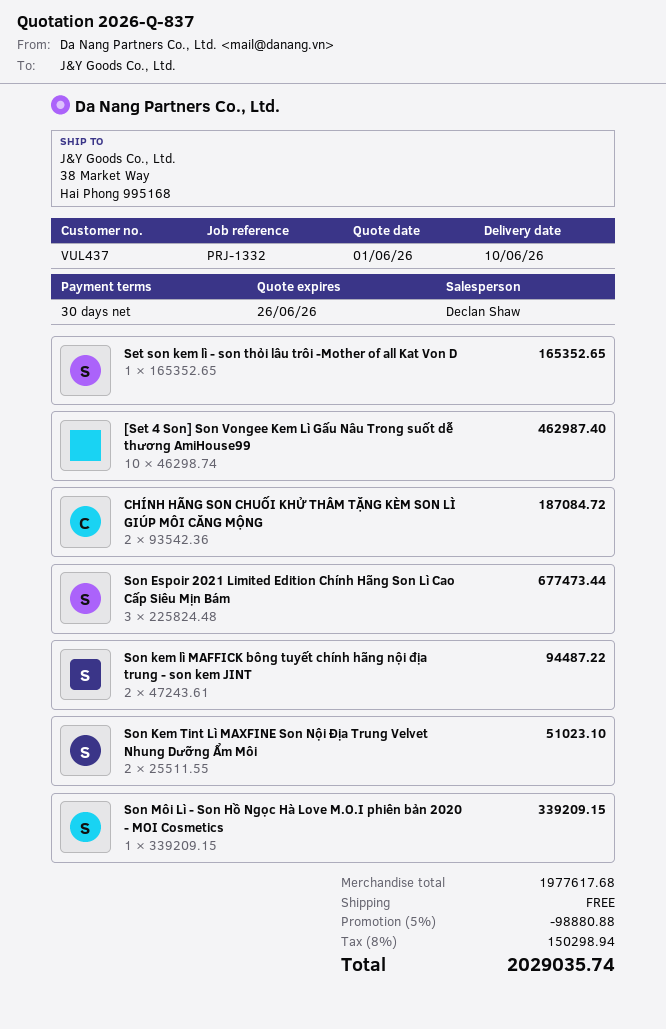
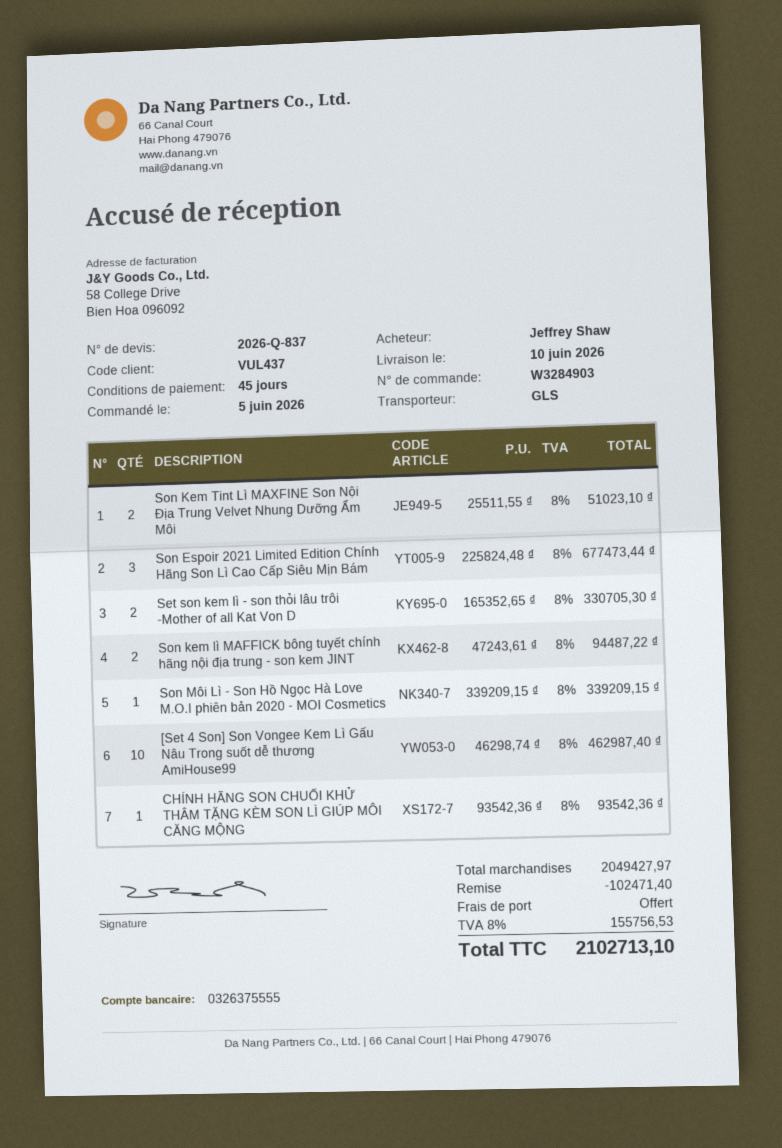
payment terms: 30 days -> 45 days
Set son kem lì - son thỏi lâu trôi -Mother of all Kat Von D: 1 x 165352.65 = 165352.65 -> 2 x 165352.65 = 330705.30
CHÍNH HÃNG SON CHUỐI KHỬ THÂM TẶNG KÈM SON LÌ GIÚP MÔI CĂNG MỘNG: 2 x 93542.36 = 187084.72 -> 1 x 93542.36 = 93542.36
subtotal: 1977617.68 -> 2049427.97
discount: 98880.88 -> 102471.40
tax: 8% = 150298.94 -> 8% = 155756.53
total: 2029035.74 -> 2102713.10

